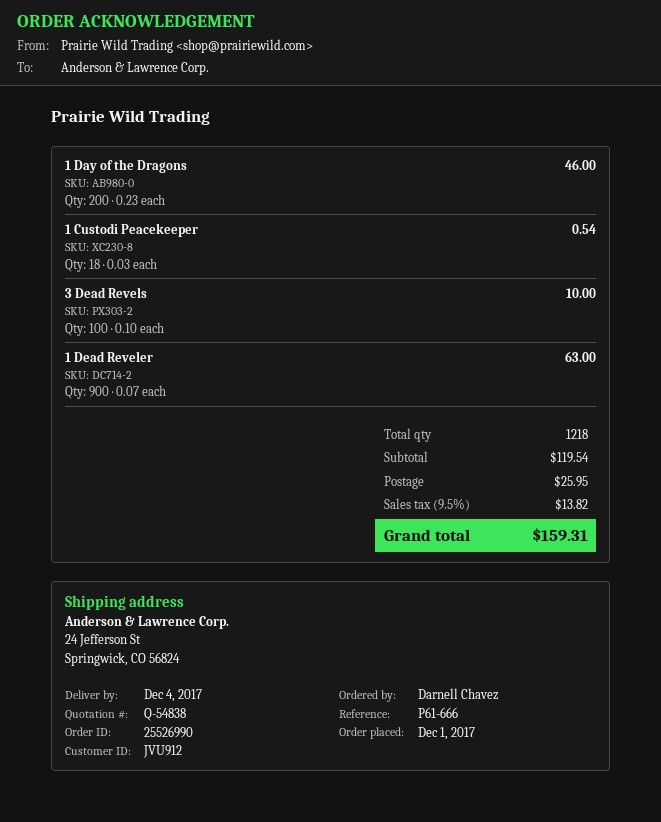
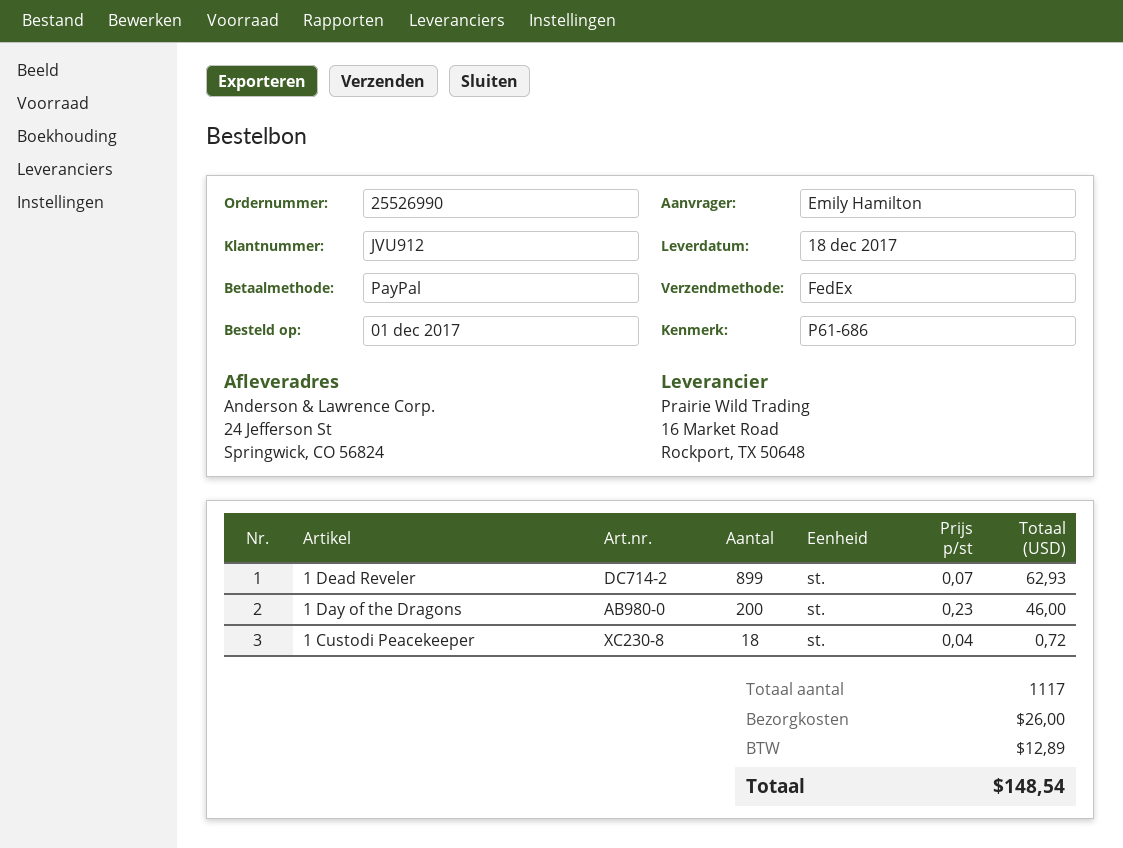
delivery date: 2017-12-04 -> 2017-12-18
reference: P61-666 -> P61-686
ordered by: Darnell Chavez -> Emily Hamilton
1 Custodi Peacekeeper: 18 x 0.03 = 0.54 -> 18 x 0.04 = 0.72
3 Dead Revels: 100 x 0.10 = 10.00 -> none
1 Dead Reveler: 900 x 0.07 = 63.00 -> 899 x 0.07 = 62.93
total quantity: 1218 -> 1117
shipping: 25.95 -> 26.00
tax: 13.82 -> 12.89
total: 159.31 -> 148.54

